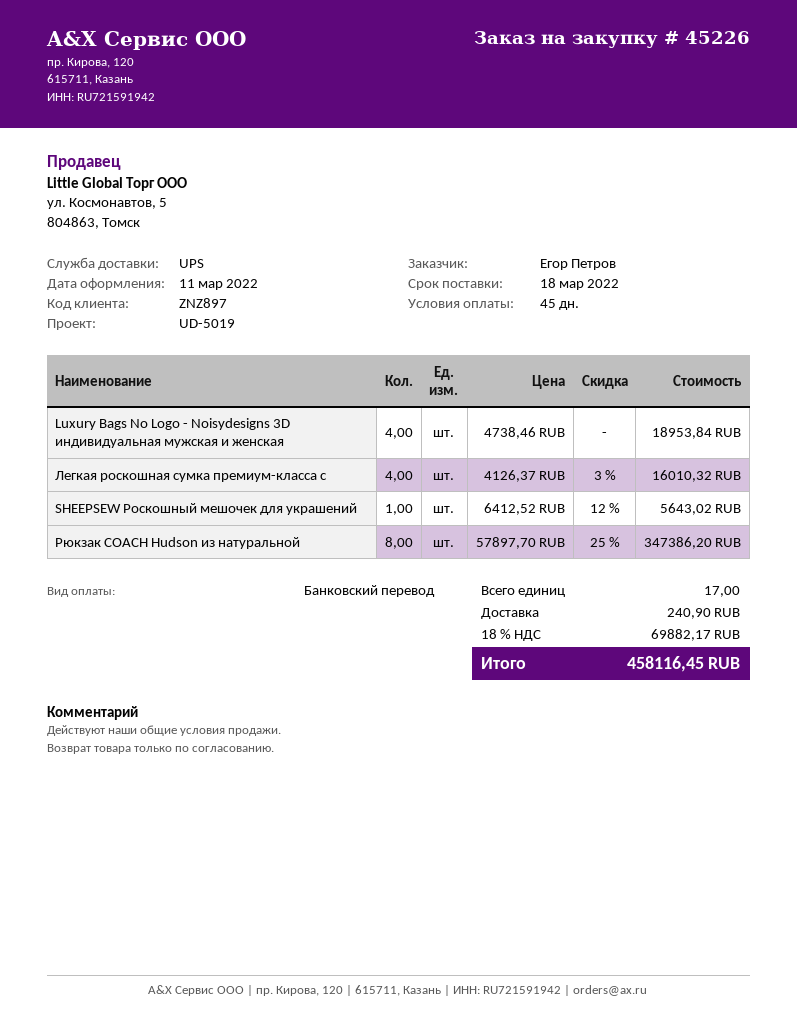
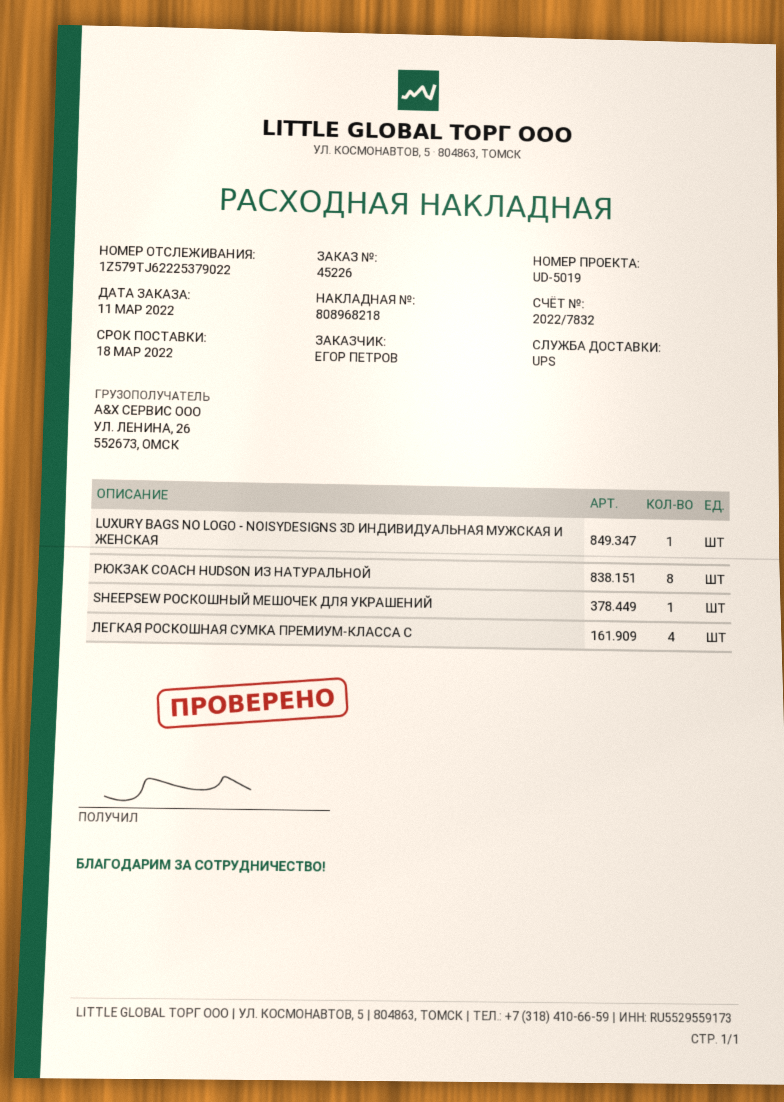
Luxury Bags No Logo - Noisydesigns 3D индивидуальная мужская и женская: 4 -> 1

